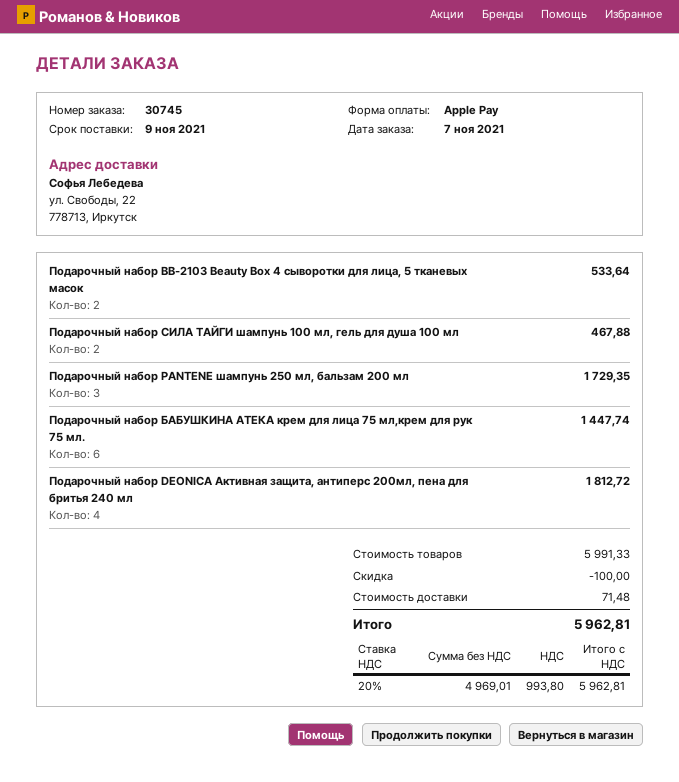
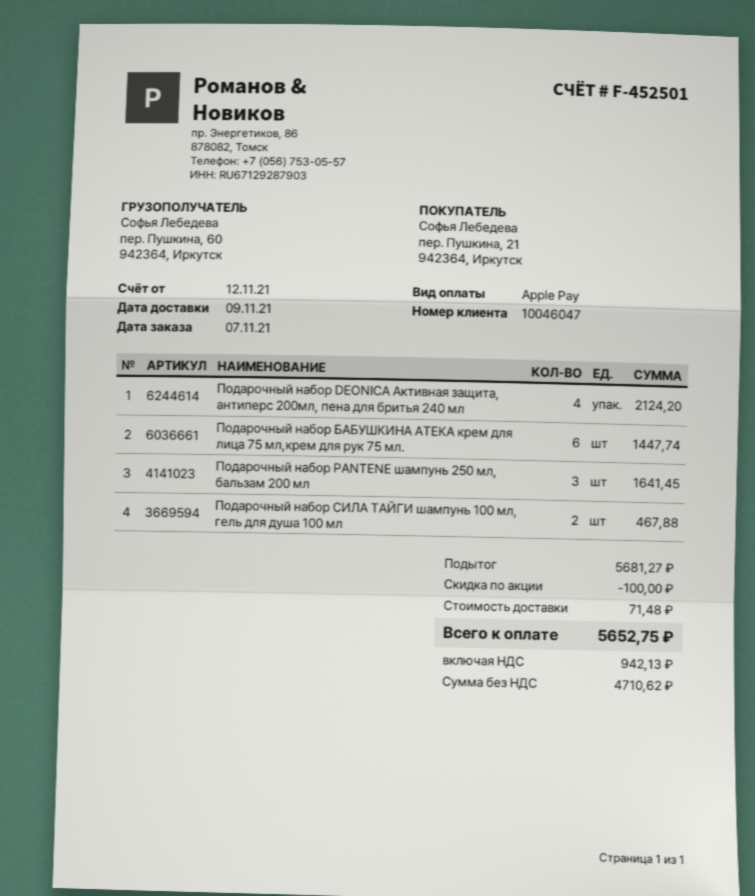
ship to: ул. Свободы, 22, 778713, Иркутск -> пер. Пушкина, 60, 942364, Иркутск
Подарочный набор ВВ-2103 Beauty Box 4 сыворотки для лица, 5 тканевых масок: 2 for 533.64 -> none
Подарочный набор PANTENE шампунь 250 мл, бальзам 200 мл: 3 for 1729.35 -> 3 for 1641.45
Подарочный набор DEONICA Активная защита, антиперс 200мл, пена для бритья 240 мл: 4 for 1812.72 -> 4 for 2124.20
subtotal: 5991.33 -> 5681.27
net: 4969.01 -> 4710.62
tax: 993.80 -> 942.13
total: 5962.81 -> 5652.75

